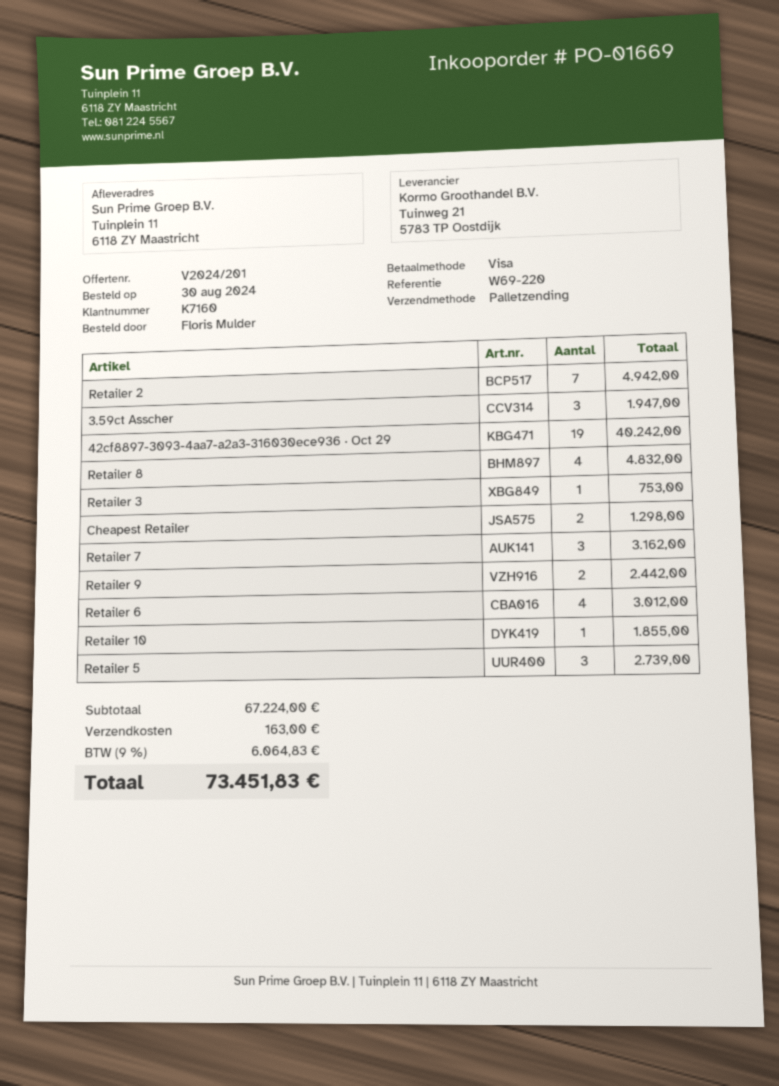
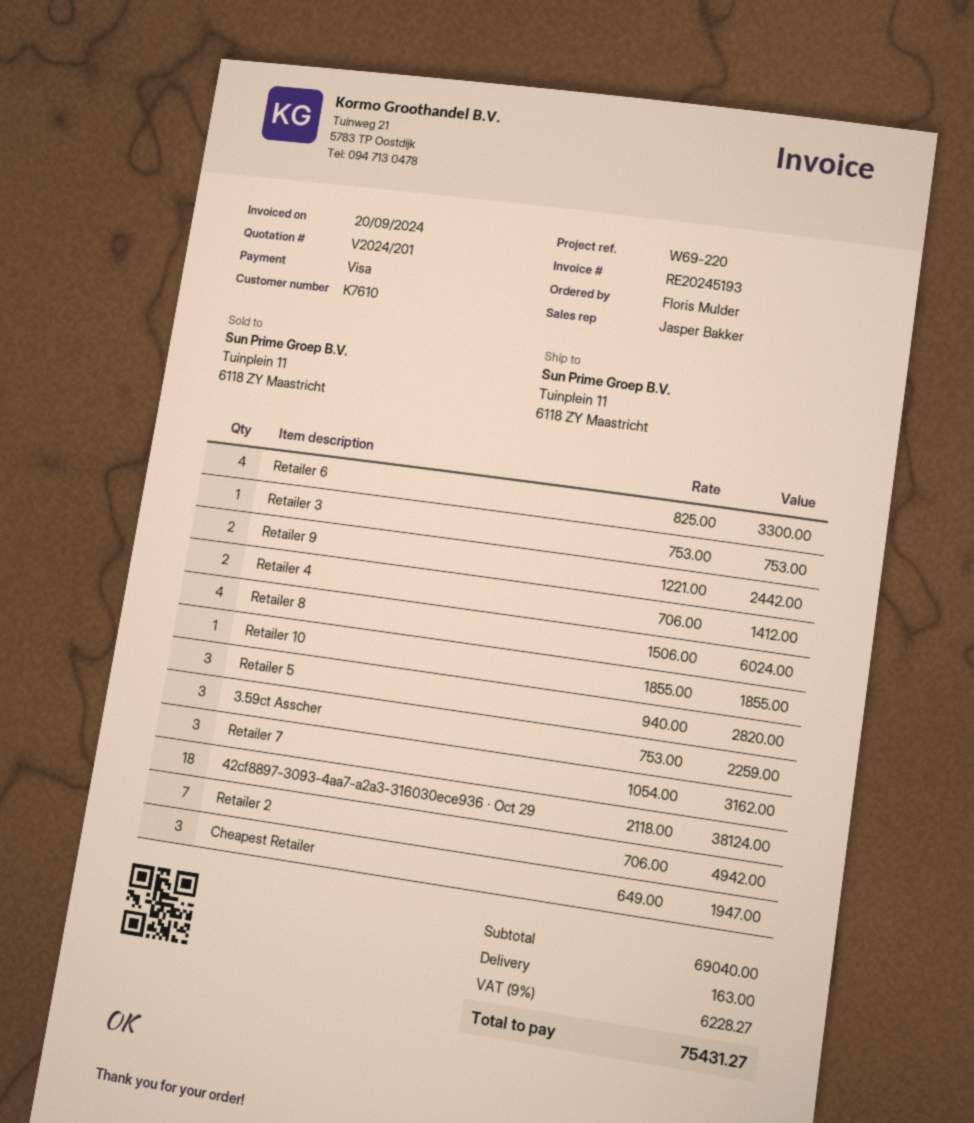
customer number: K7160 -> K7610
3.59ct Asscher: 3 for 1947.00 -> 3 for 2259.00
42cf8897-3093-4aa7-a2a3-316030ece936 · Oct 29: 19 for 40242.00 -> 18 for 38124.00
Retailer 8: 4 for 4832.00 -> 4 for 6024.00
Cheapest Retailer: 2 for 1298.00 -> 3 for 1947.00
Retailer 6: 4 for 3012.00 -> 4 for 3300.00
Retailer 5: 3 for 2739.00 -> 3 for 2820.00
Retailer 4: none -> 2 for 1412.00
subtotal: 67224.00 -> 69040.00
tax: 9% = 6064.83 -> 9% = 6228.27
total: 73451.83 -> 75431.27

